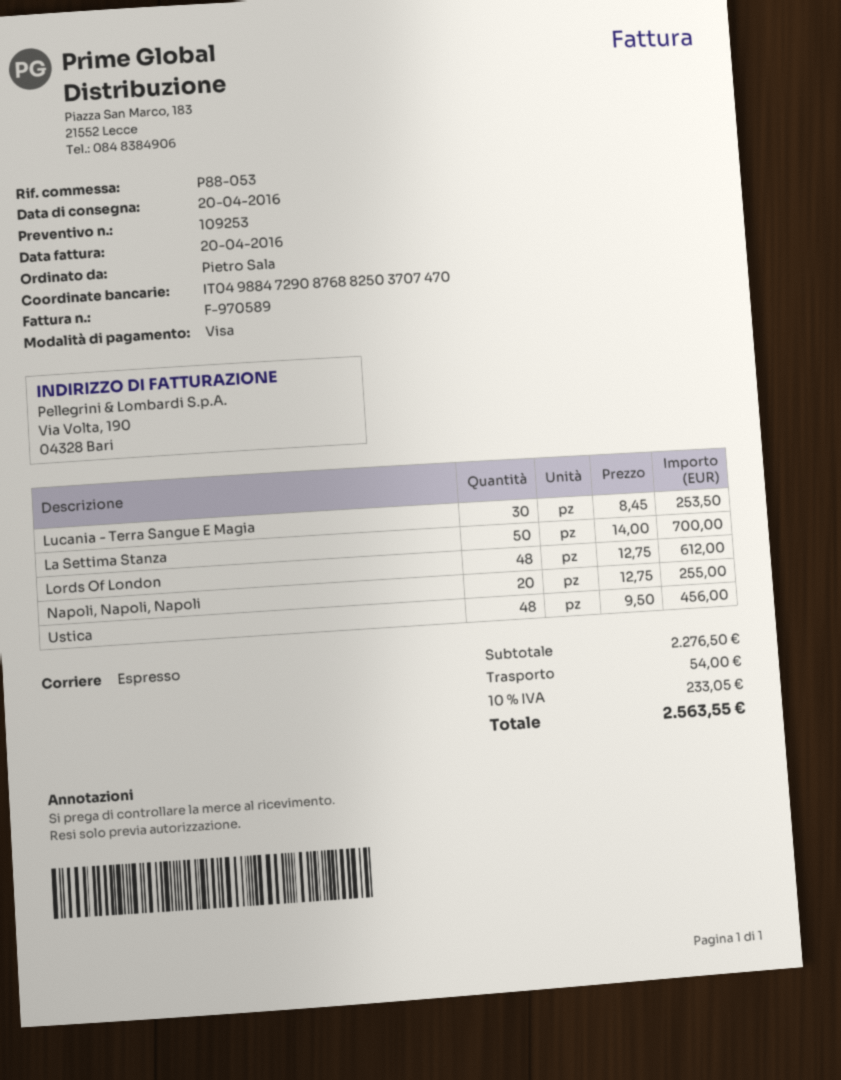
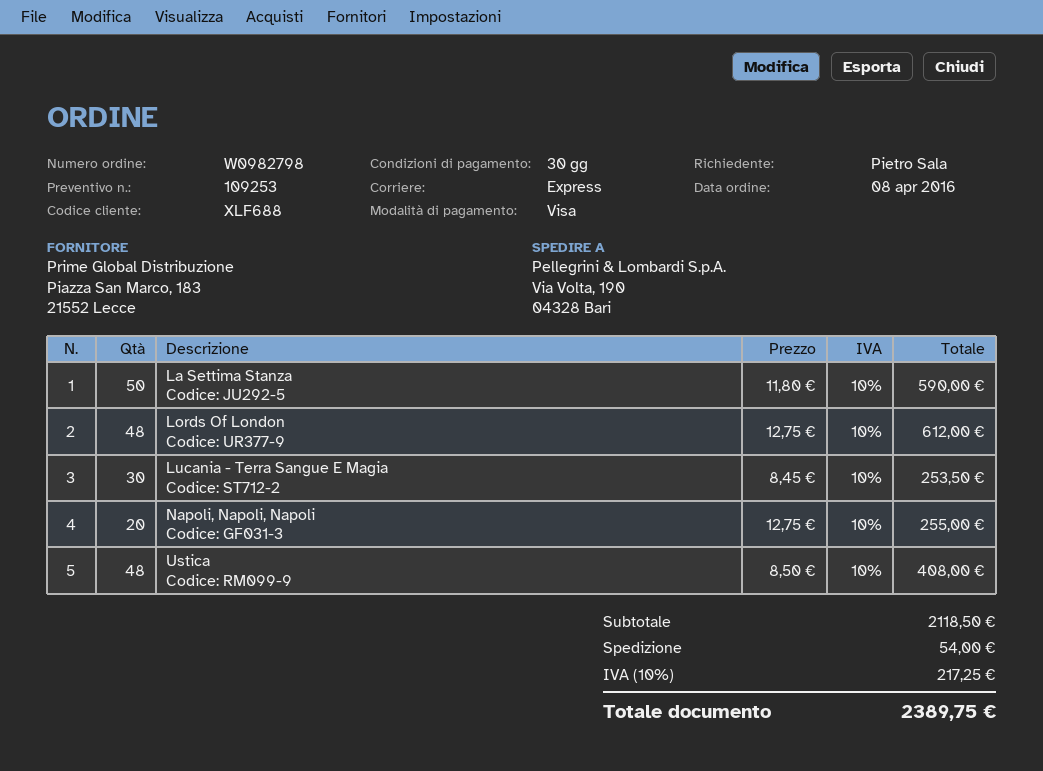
La Settima Stanza: 50 x 14.00 = 700.00 -> 50 x 11.80 = 590.00
Ustica: 48 x 9.50 = 456.00 -> 48 x 8.50 = 408.00
subtotal: 2276.50 -> 2118.50
tax: 10% = 233.05 -> 10% = 217.25
total: 2563.55 -> 2389.75

